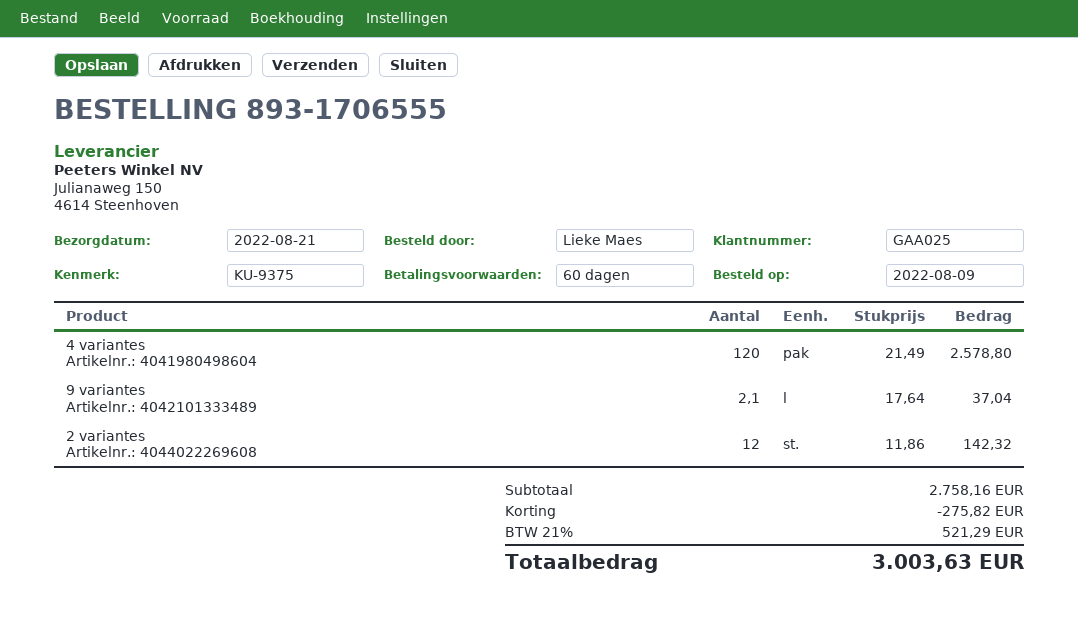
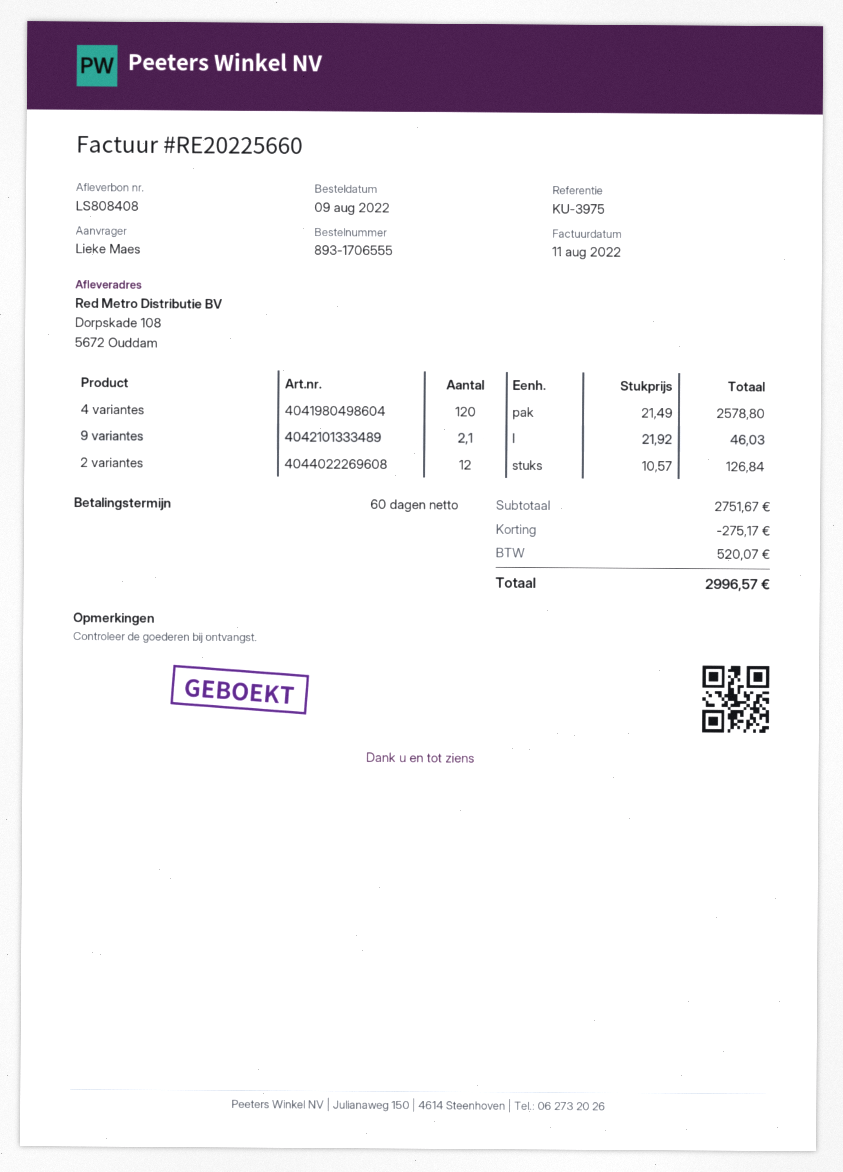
reference: KU-9375 -> KU-3975
9 variantes: 2.1 x 17.64 = 37.04 -> 2.1 x 21.92 = 46.03
2 variantes: 12 x 11.86 = 142.32 -> 12 x 10.57 = 126.84
subtotal: 2758.16 -> 2751.67
discount: 275.82 -> 275.17
tax: 521.29 -> 520.07
total: 3003.63 -> 2996.57

